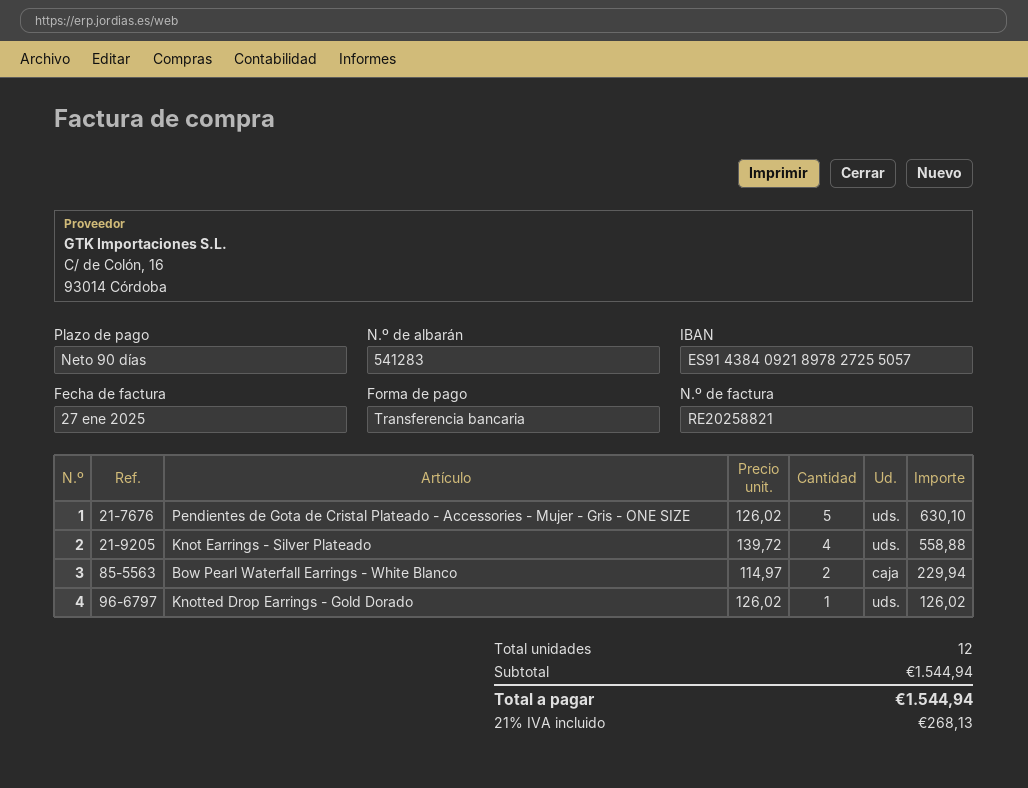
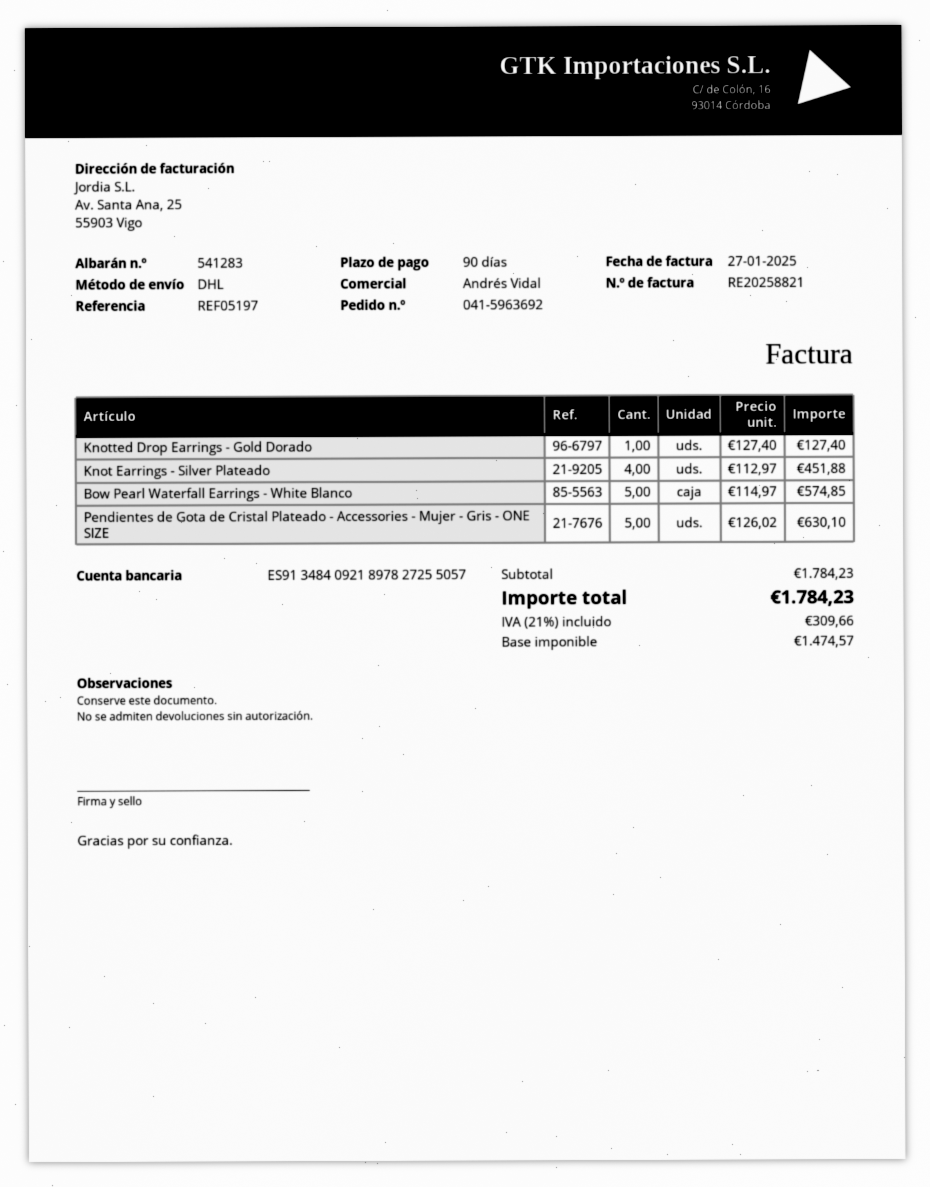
bank account: ES9143840921897827255057 -> ES9134840921897827255057
Knot Earrings - Silver Plateado: 4 x 139.72 = 558.88 -> 4 x 112.97 = 451.88
Bow Pearl Waterfall Earrings - White Blanco: 2 x 114.97 = 229.94 -> 5 x 114.97 = 574.85
Knotted Drop Earrings - Gold Dorado: 1 x 126.02 = 126.02 -> 1 x 127.40 = 127.40
subtotal: 1544.94 -> 1784.23
tax: 21% = 268.13 -> 21% = 309.66
total: 1544.94 -> 1784.23

